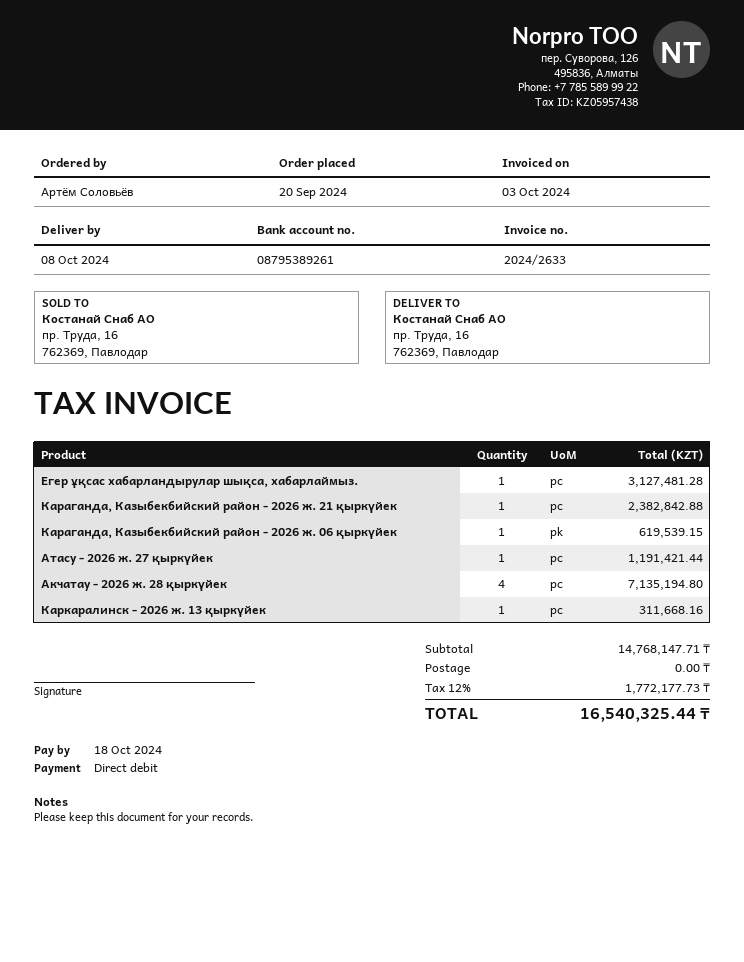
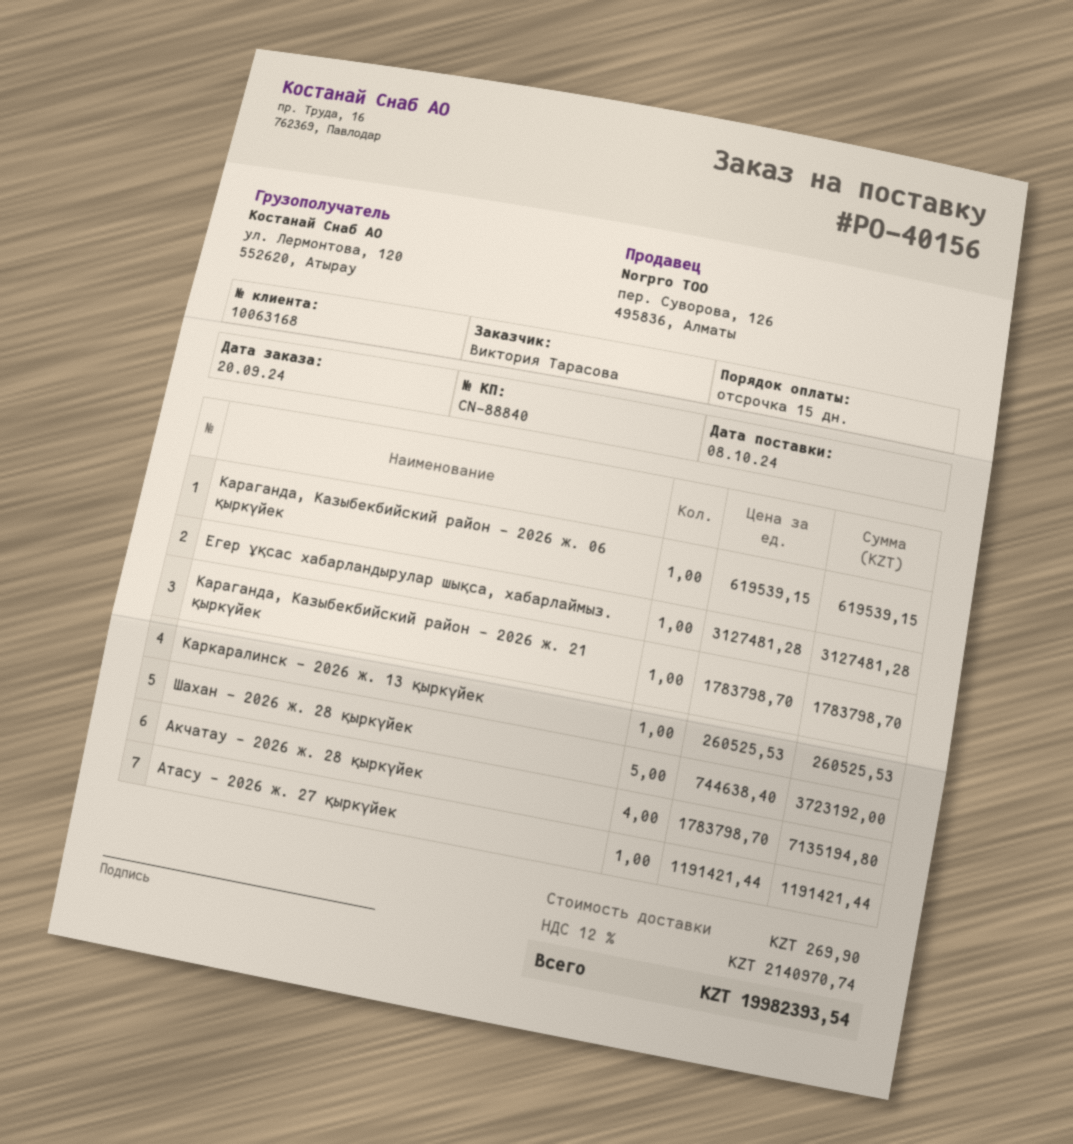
ordered by: Артём Соловьёв -> Виктория Тарасова
ship to: пр. Труда, 16, 762369, Павлодар -> ул. Лермонтова, 120, 552620, Атырау
Караганда, Казыбекбийский район - 2026 ж. 21 қыркүйек: 1 for 2382842.88 -> 1 for 1783798.70
Каркаралинск - 2026 ж. 13 қыркүйек: 1 for 311668.16 -> 1 for 260525.53
Шахан - 2026 ж. 28 қыркүйек: none -> 5 for 3723192.00
shipping: 0.00 -> 269.90
tax: 12% = 1772177.73 -> 12% = 2140970.74
total: 16540325.44 -> 19982393.54

